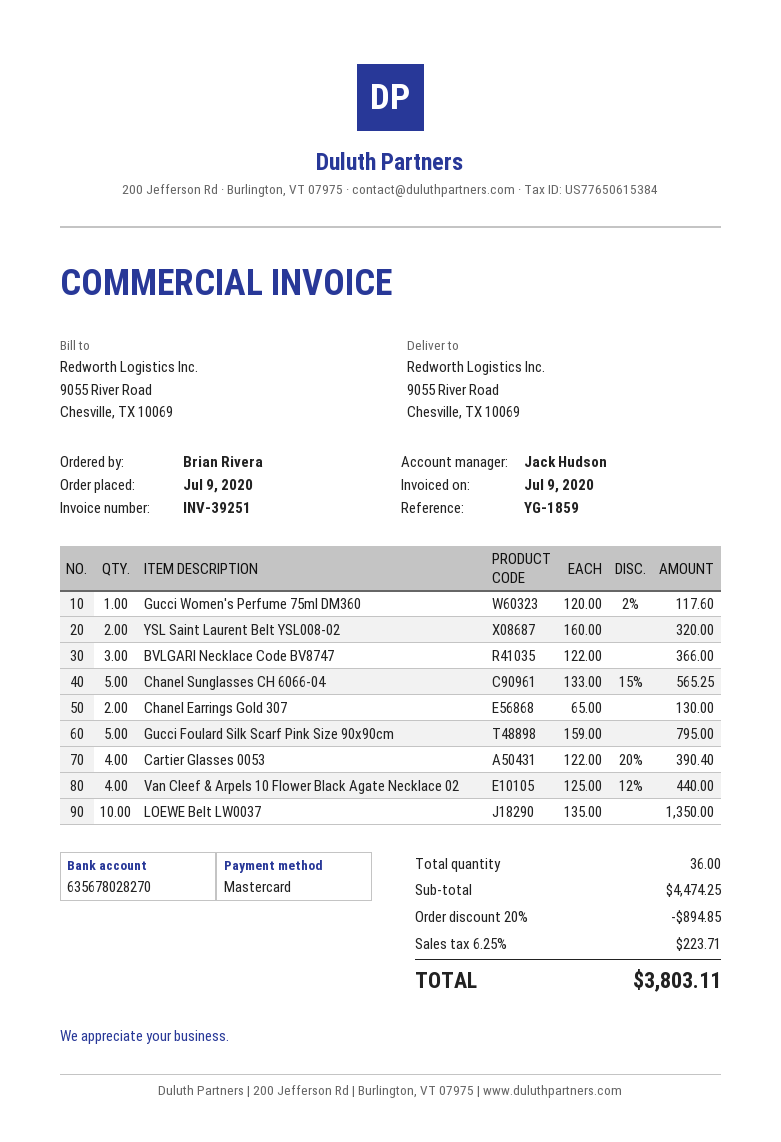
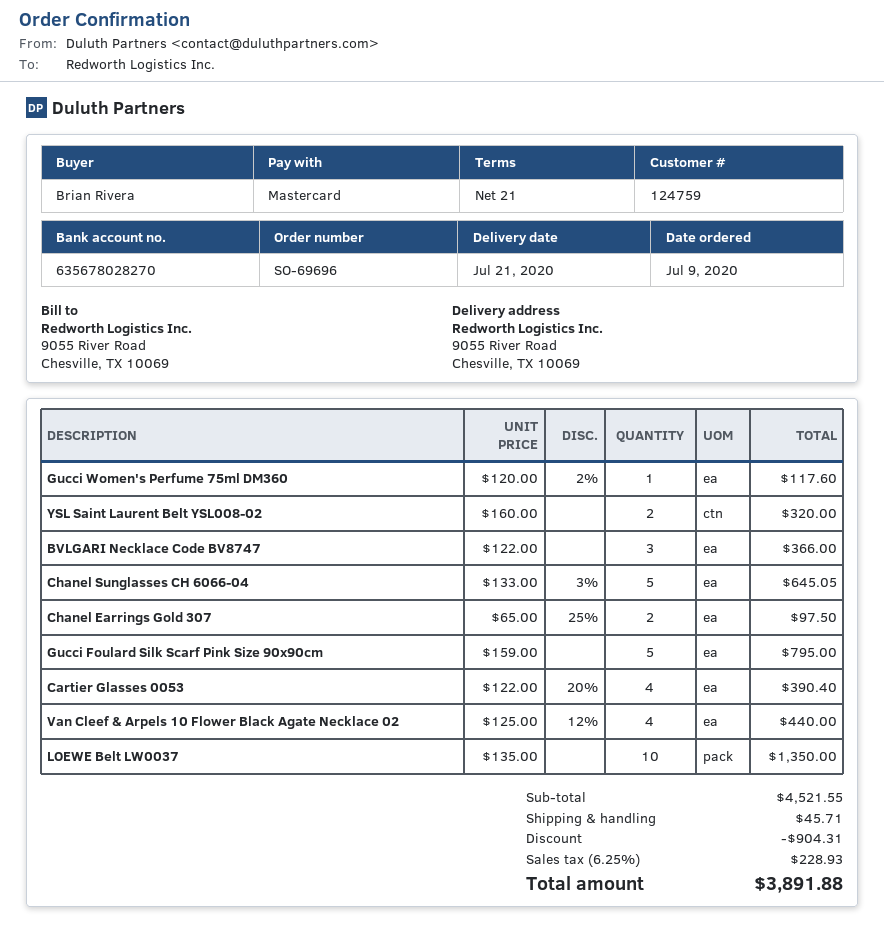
Chanel Sunglasses CH 6066-04: 5 x 133.00 - 15% = 565.25 -> 5 x 133.00 - 3% = 645.05
Chanel Earrings Gold 307: 2 x 65.00 = 130.00 -> 2 x 65.00 - 25% = 97.50
subtotal: 4474.25 -> 4521.55
discount: 894.85 -> 904.31
shipping: none -> 45.71
tax: 6.25% = 223.71 -> 6.25% = 228.93
total: 3803.11 -> 3891.88

